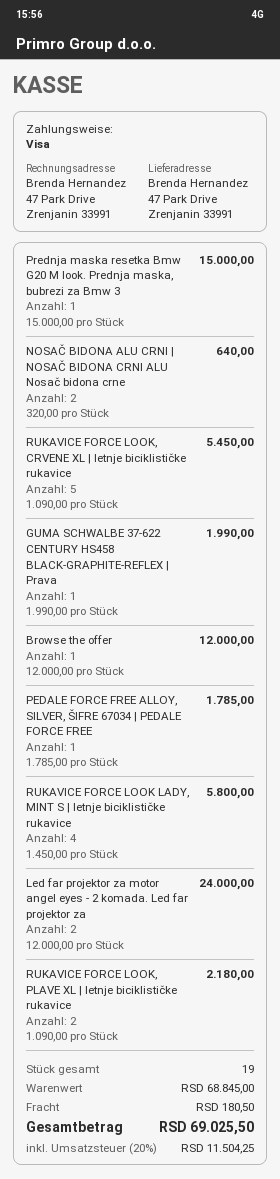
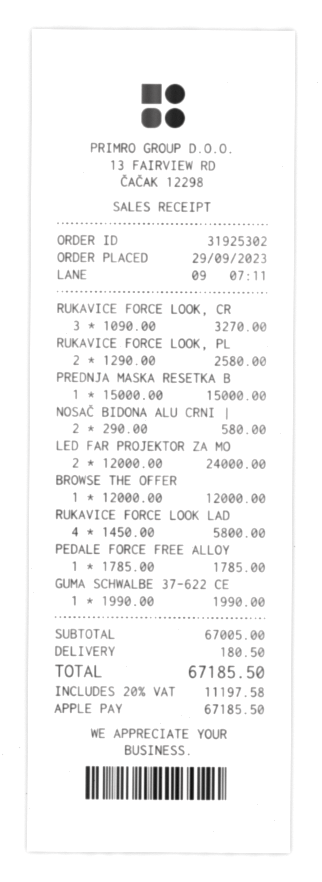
payment method: Visa -> Apple Pay
NOSAČ BIDONA ALU CRNI | NOSAČ BIDONA CRNI ALU Nosač bidona crne: 2 x 320.00 = 640.00 -> 2 x 290.00 = 580.00
RUKAVICE FORCE LOOK, CRVENE XL | letnje biciklističke rukavice: 5 x 1090.00 = 5450.00 -> 3 x 1090.00 = 3270.00
RUKAVICE FORCE LOOK, PLAVE XL | letnje biciklističke rukavice: 2 x 1090.00 = 2180.00 -> 2 x 1290.00 = 2580.00
subtotal: 68845.00 -> 67005.00
tax: 20% = 11504.25 -> 20% = 11197.58
total: 69025.50 -> 67185.50

